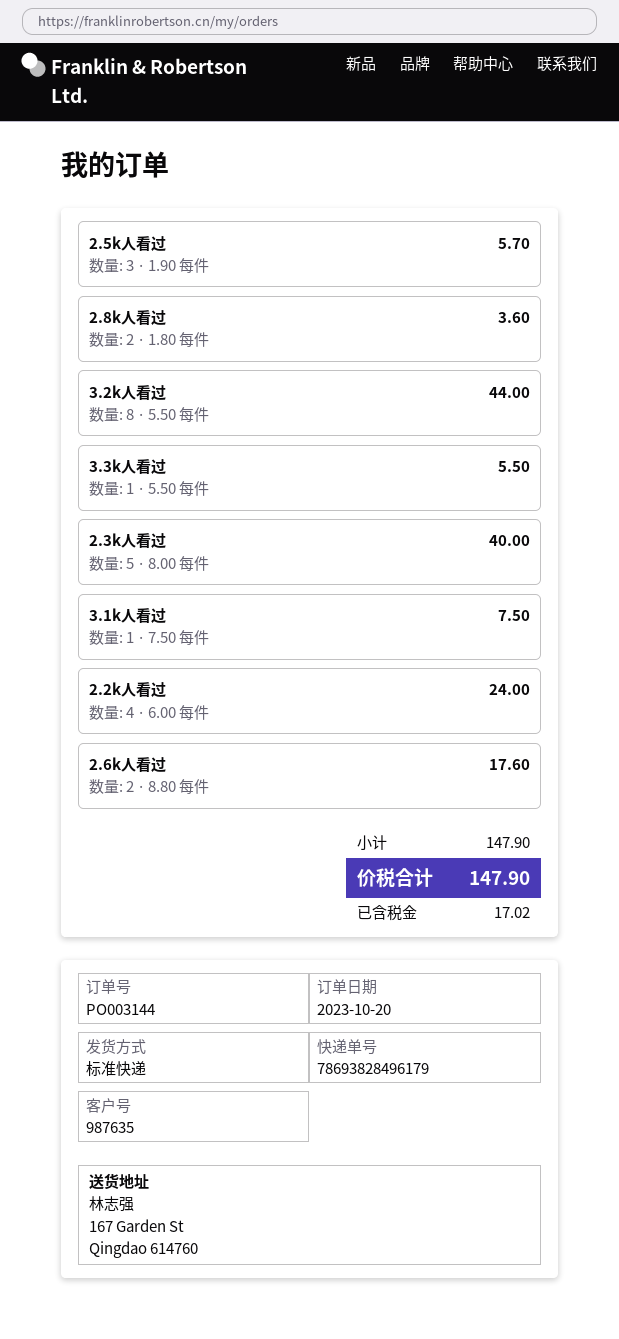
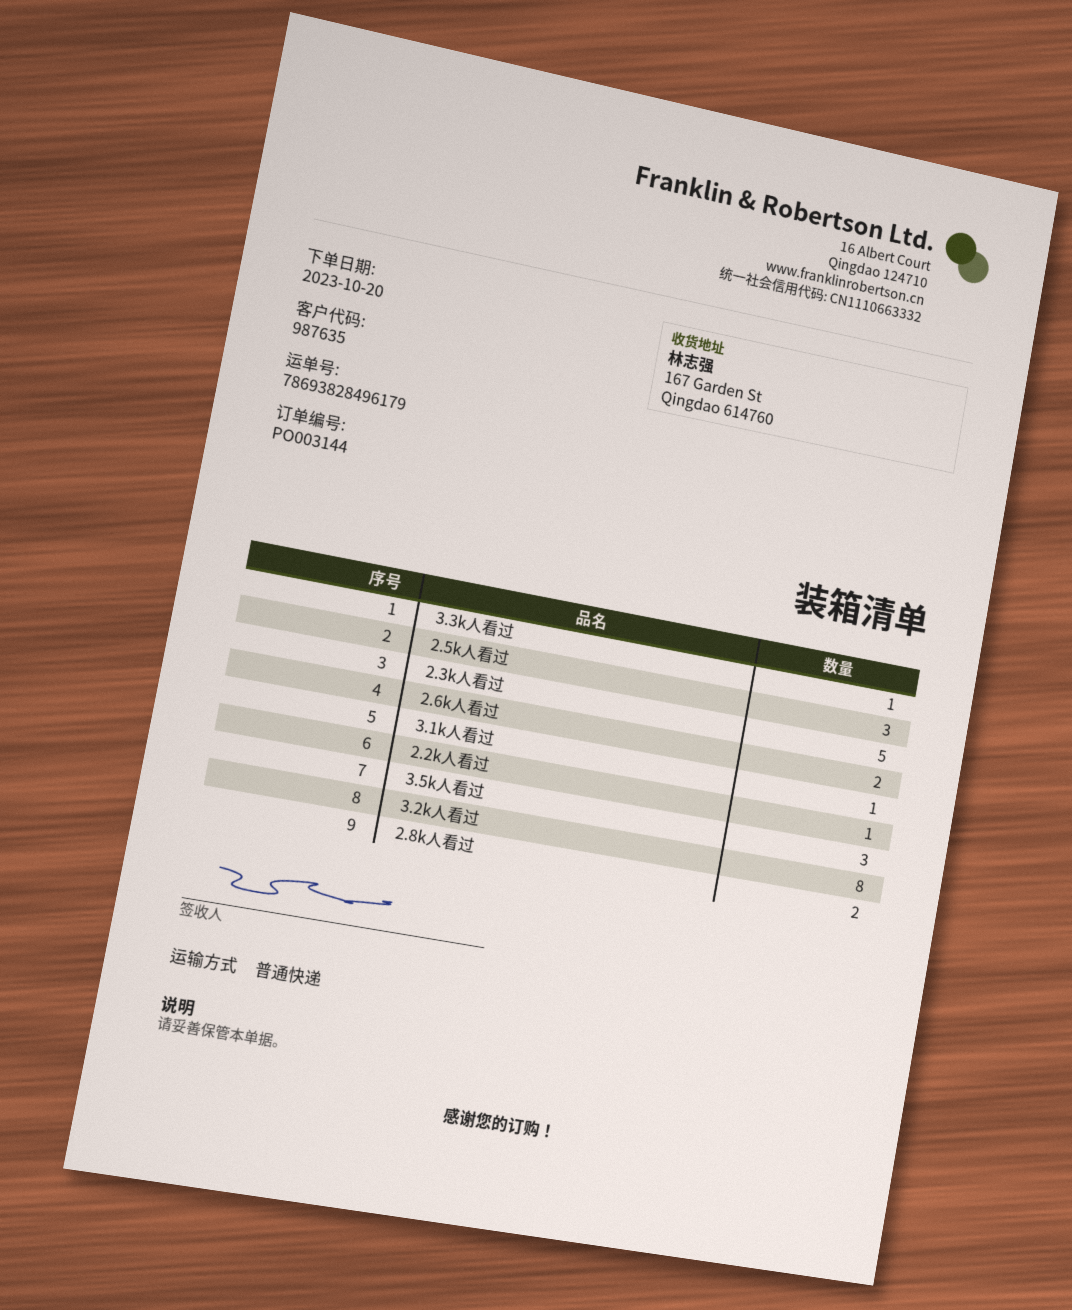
2.2k人看过: 4 -> 1
3.5k人看过: none -> 3

